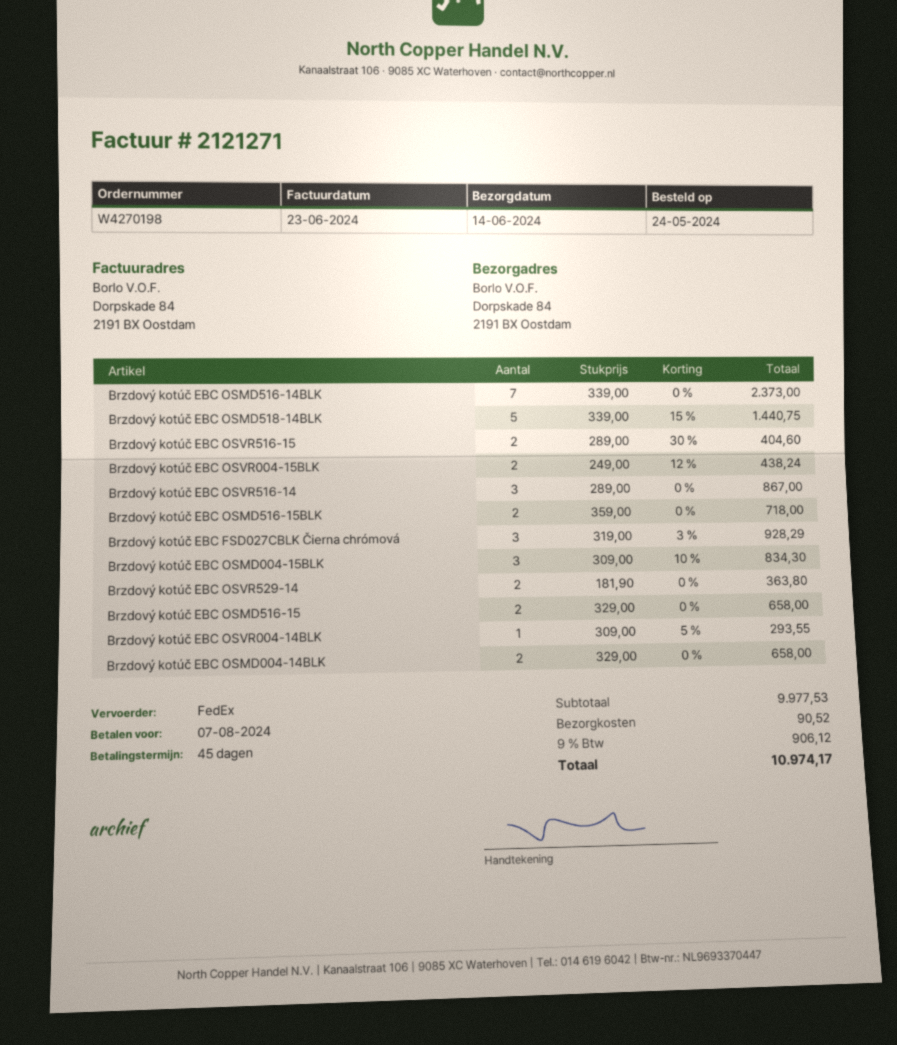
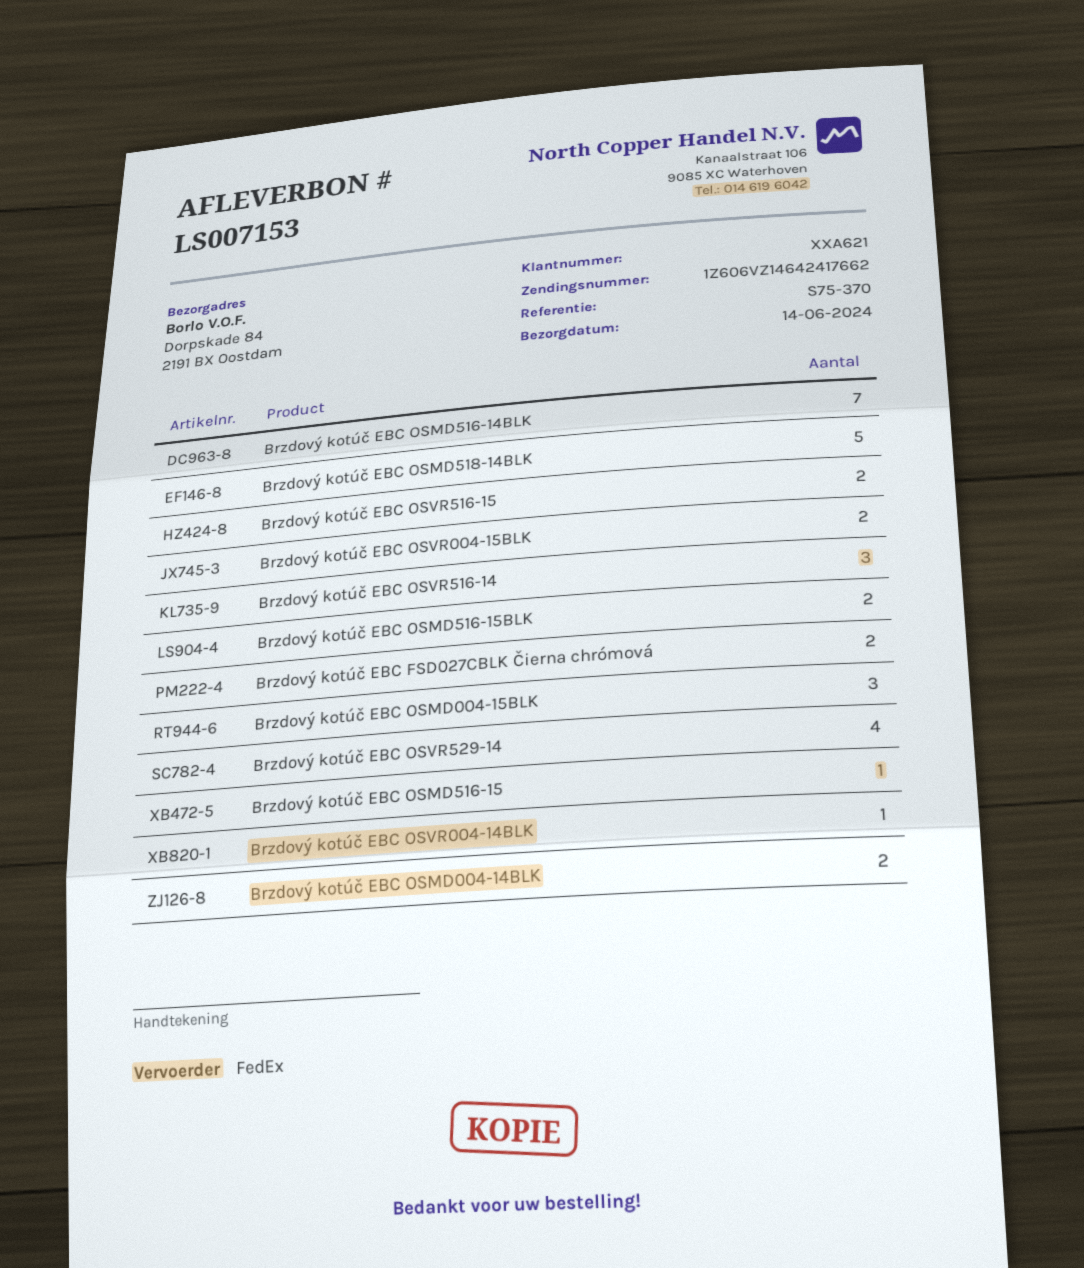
Brzdový kotúč EBC FSD027CBLK Čierna chrómová: 3 -> 2
Brzdový kotúč EBC OSVR529-14: 2 -> 4
Brzdový kotúč EBC OSMD516-15: 2 -> 1

